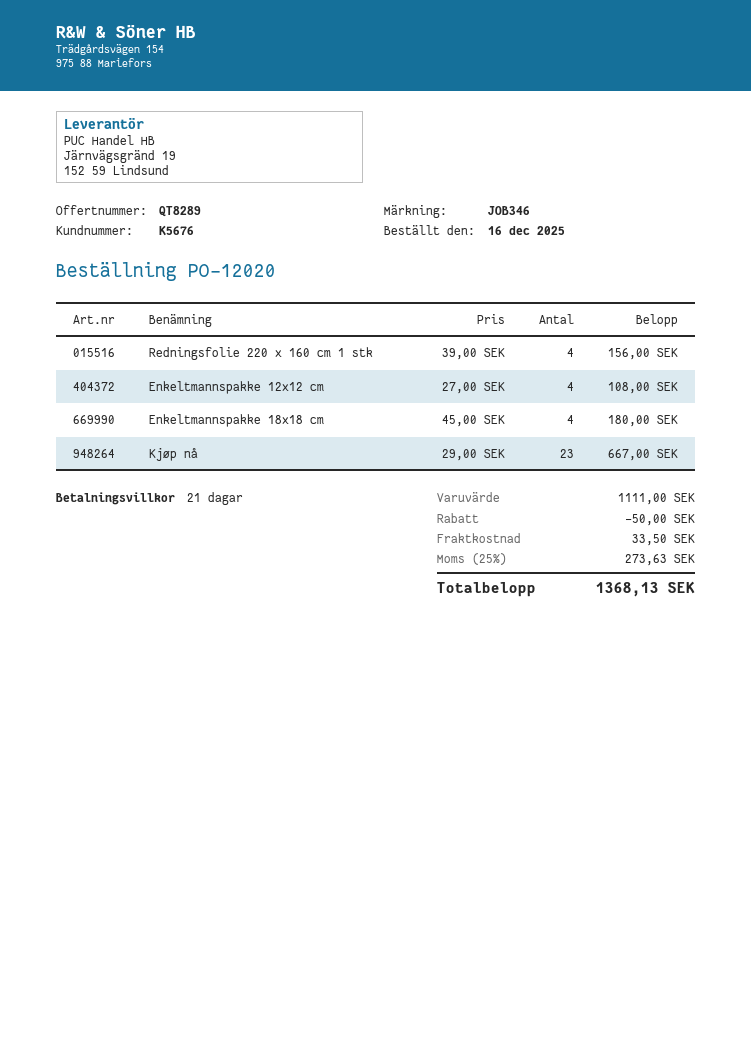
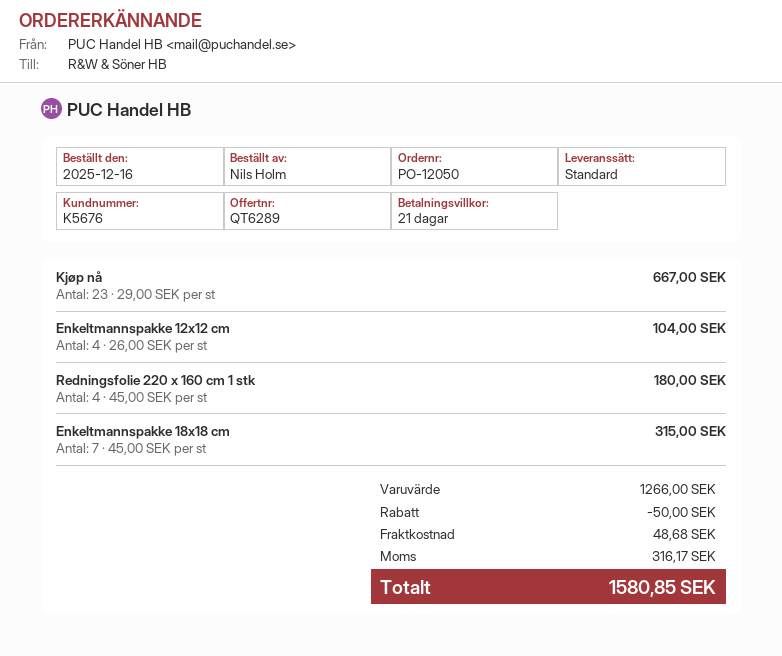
quote number: QT8289 -> QT6289
order number: PO-12020 -> PO-12050
Redningsfolie 220 x 160 cm 1 stk: 4 x 39.00 = 156.00 -> 4 x 45.00 = 180.00
Enkeltmannspakke 12x12 cm: 4 x 27.00 = 108.00 -> 4 x 26.00 = 104.00
Enkeltmannspakke 18x18 cm: 4 x 45.00 = 180.00 -> 7 x 45.00 = 315.00
subtotal: 1111.00 -> 1266.00
shipping: 33.50 -> 48.68
tax: 273.63 -> 316.17
total: 1368.13 -> 1580.85

